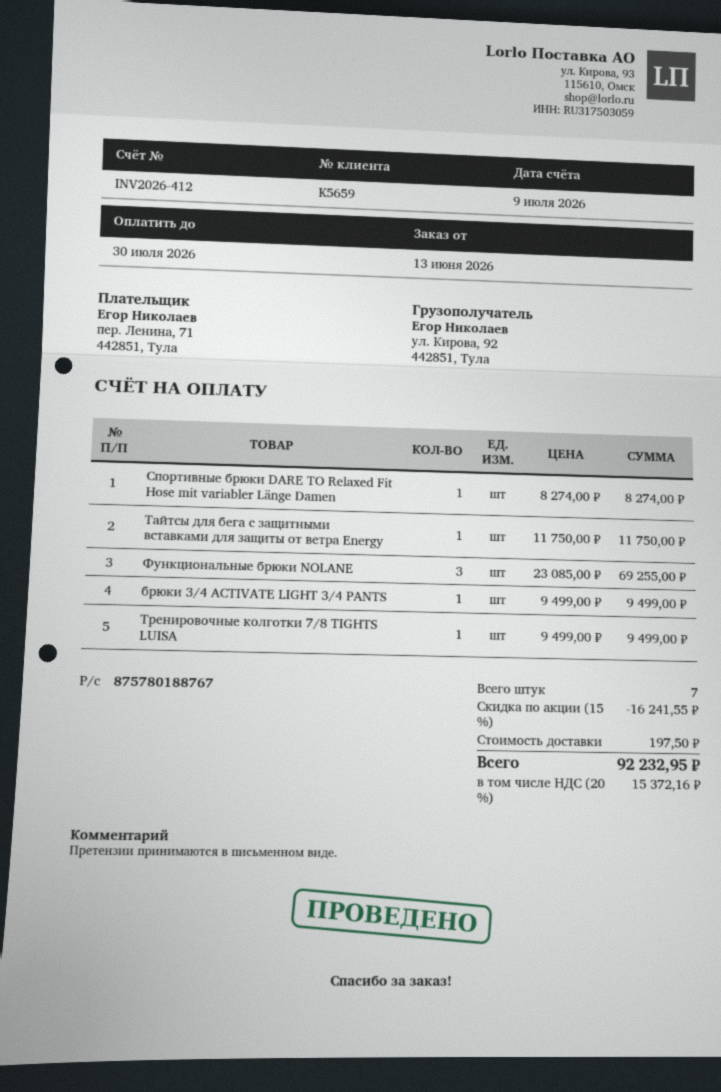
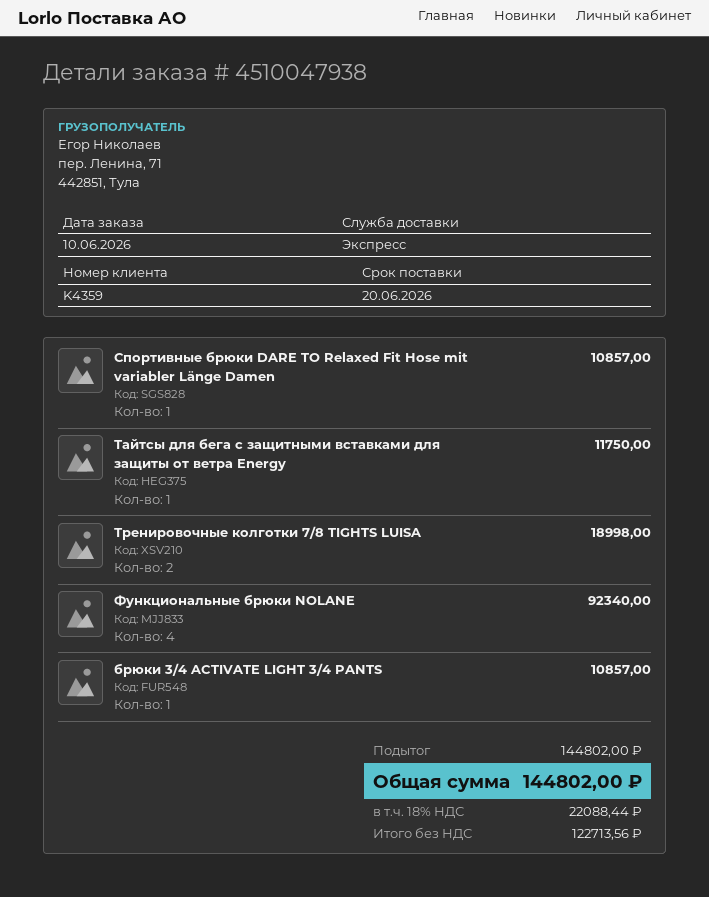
order date: 2026-06-13 -> 2026-06-10
customer number: K5659 -> K4359
ship to: ул. Кирова, 92, 442851, Тула -> пер. Ленина, 71, 442851, Тула
Спортивные брюки DARE TO Relaxed Fit Hose mit variabler Länge Damen: 1 for 8274.00 -> 1 for 10857.00
Функциональные брюки NOLANE: 3 for 69255.00 -> 4 for 92340.00
брюки 3/4 ACTIVATE LIGHT 3/4 PANTS: 1 for 9499.00 -> 1 for 10857.00
Тренировочные колготки 7/8 TIGHTS LUISA: 1 for 9499.00 -> 2 for 18998.00
discount: 15% = 16241.55 -> none
shipping: 197.50 -> none
tax: 20% = 15372.16 -> 18% = 22088.44
total: 92232.95 -> 144802.00

